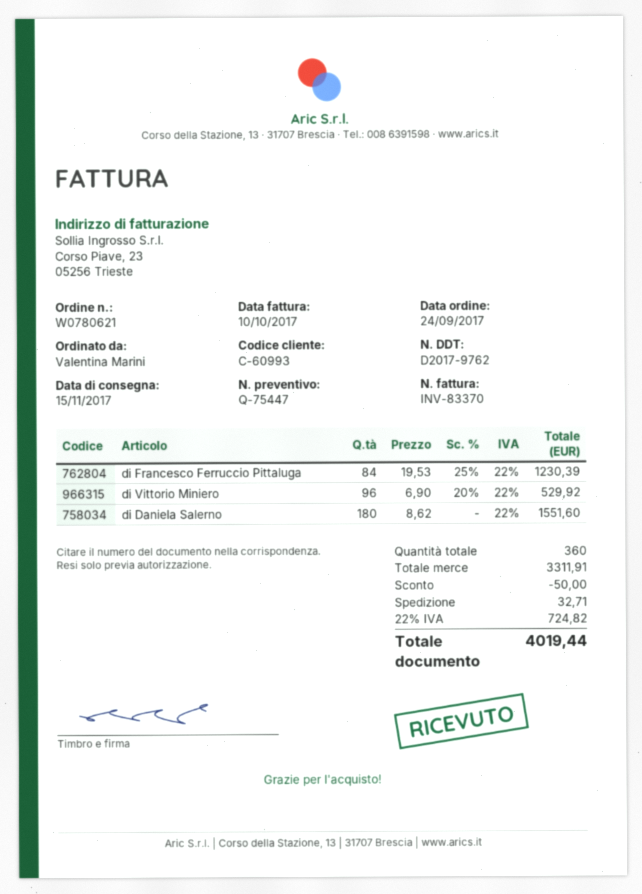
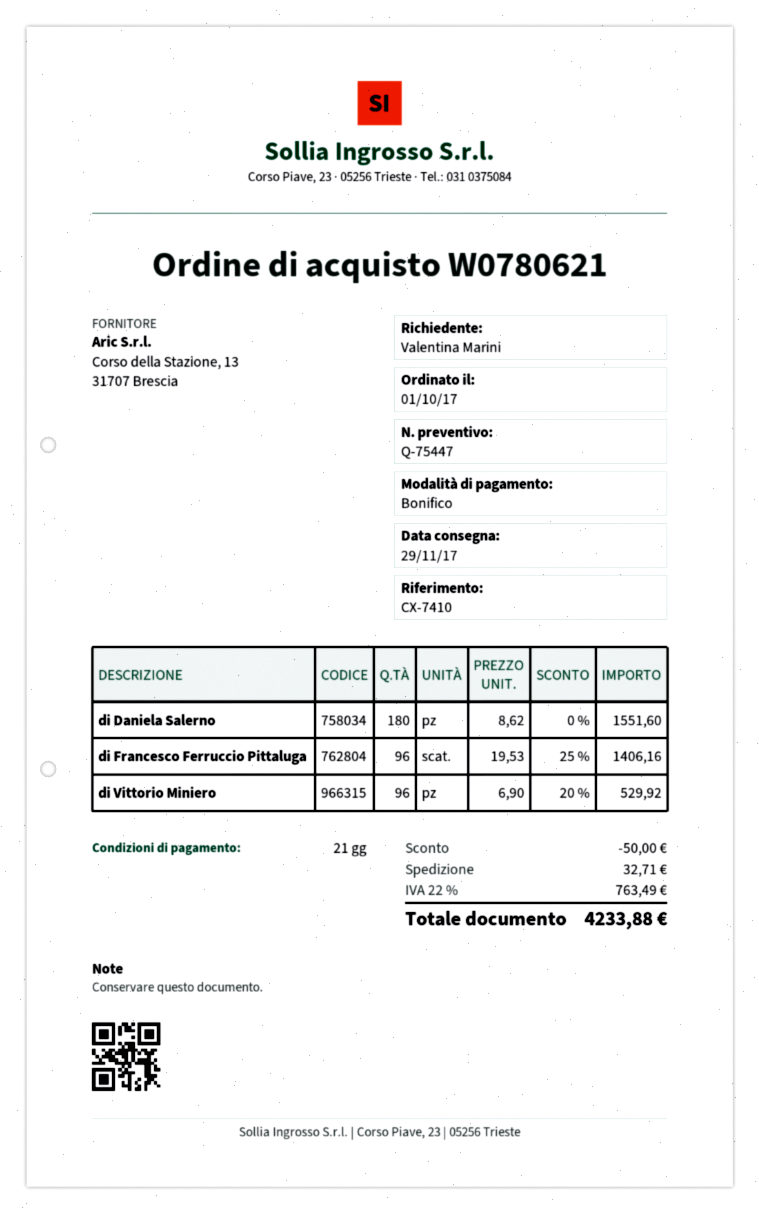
order date: 2017-09-24 -> 2017-10-01
delivery date: 2017-11-15 -> 2017-11-29
di Francesco Ferruccio Pittaluga: 84 x 19.53 - 25% = 1230.39 -> 96 x 19.53 - 25% = 1406.16
tax: 22% = 724.82 -> 22% = 763.49
total: 4019.44 -> 4233.88

